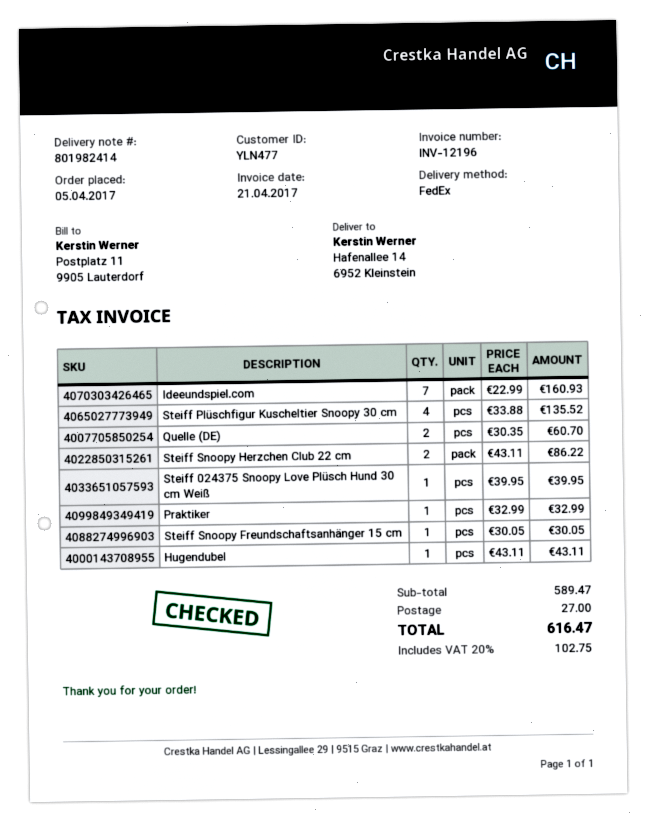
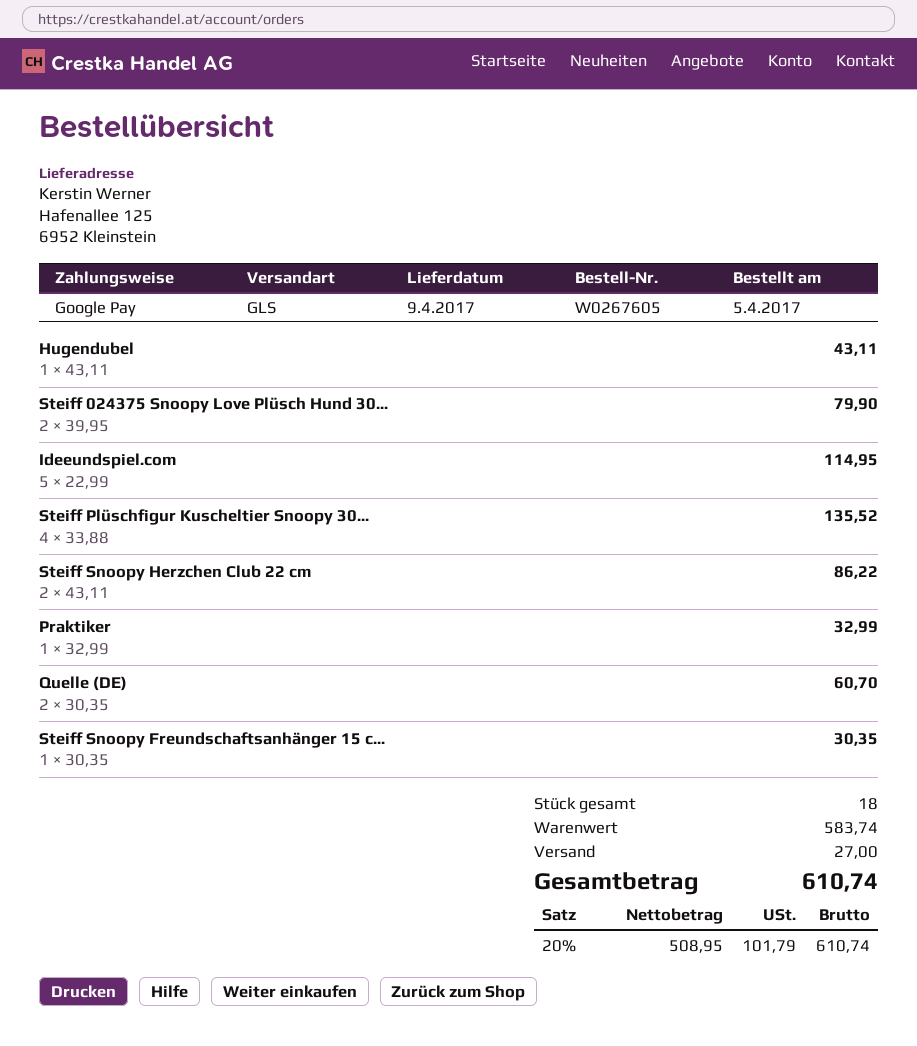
shipping method: FedEx -> GLS
ship to: Hafenallee 14, 6952 Kleinstein -> Hafenallee 125, 6952 Kleinstein
Ideeundspiel.com: 7 x 22.99 = 160.93 -> 5 x 22.99 = 114.95
Steiff 024375 Snoopy Love Plüsch Hund 30 cm Weiß: 1 x 39.95 = 39.95 -> 2 x 39.95 = 79.90
Steiff Snoopy Freundschaftsanhänger 15 cm: 1 x 30.05 = 30.05 -> 1 x 30.35 = 30.35
subtotal: 589.47 -> 583.74
tax: 20% = 102.75 -> 20% = 101.79
total: 616.47 -> 610.74

